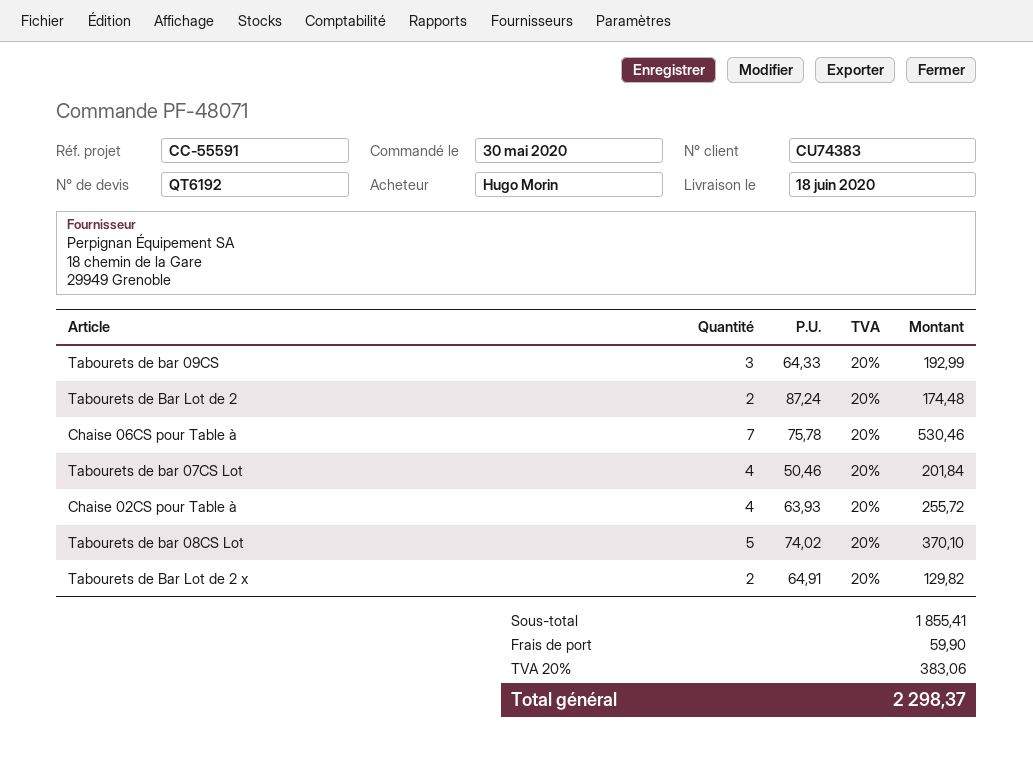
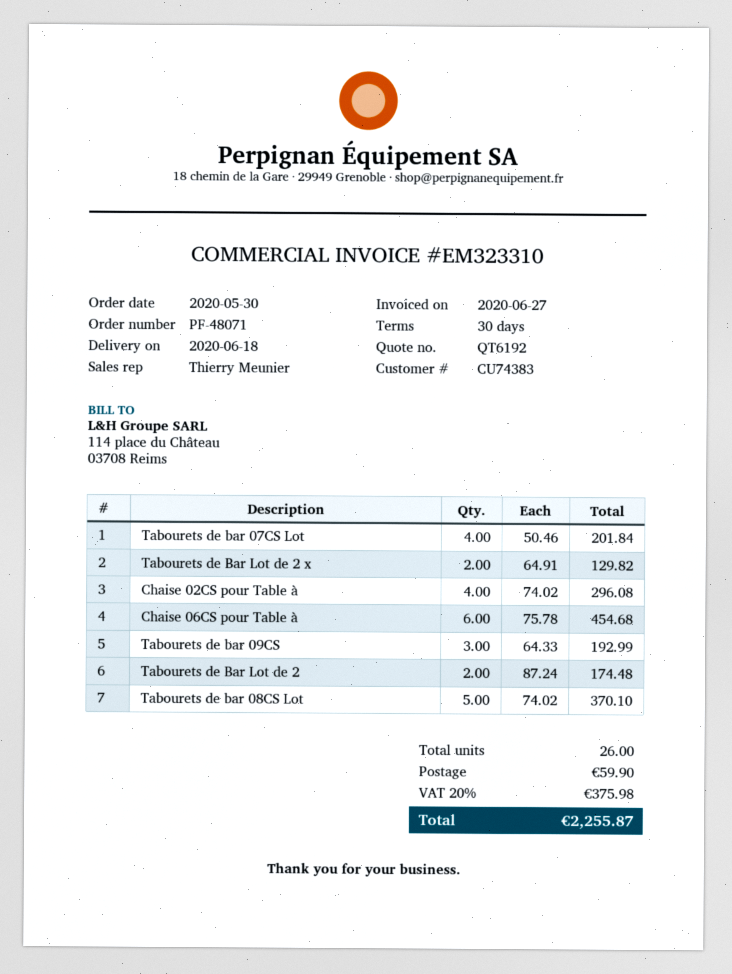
Chaise 06CS pour Table à: 7 x 75.78 = 530.46 -> 6 x 75.78 = 454.68
Chaise 02CS pour Table à: 4 x 63.93 = 255.72 -> 4 x 74.02 = 296.08
tax: 20% = 383.06 -> 20% = 375.98
total: 2298.37 -> 2255.87

